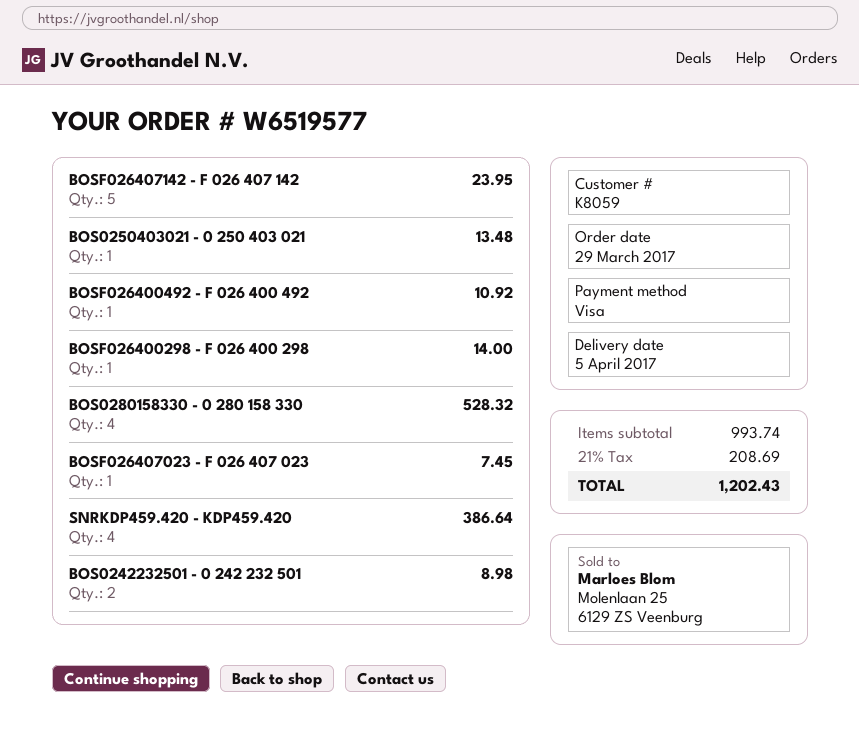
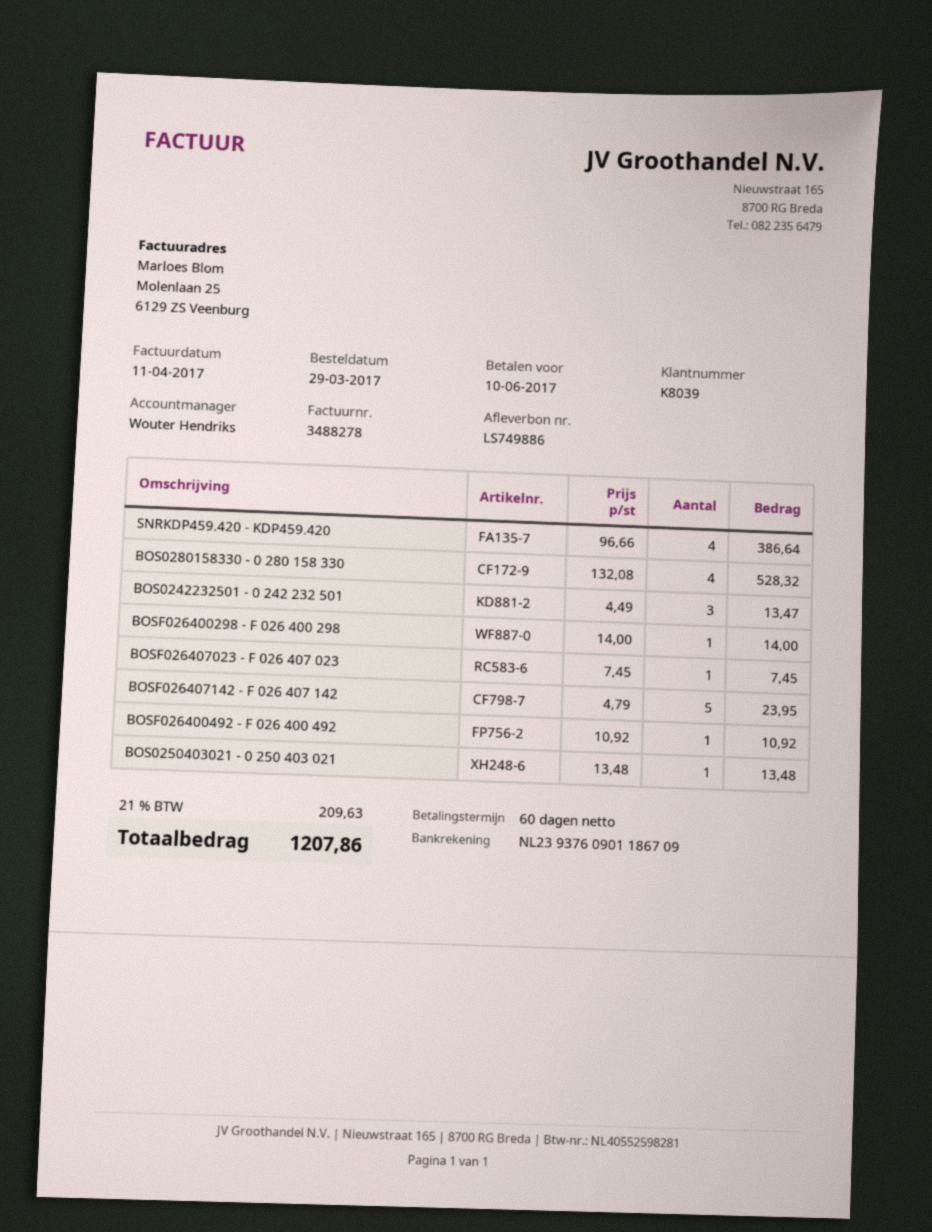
customer number: K8059 -> K8039
BOS0242232501 - 0 242 232 501: 2 for 8.98 -> 3 for 13.47
tax: 21% = 208.69 -> 21% = 209.63
total: 1202.43 -> 1207.86

